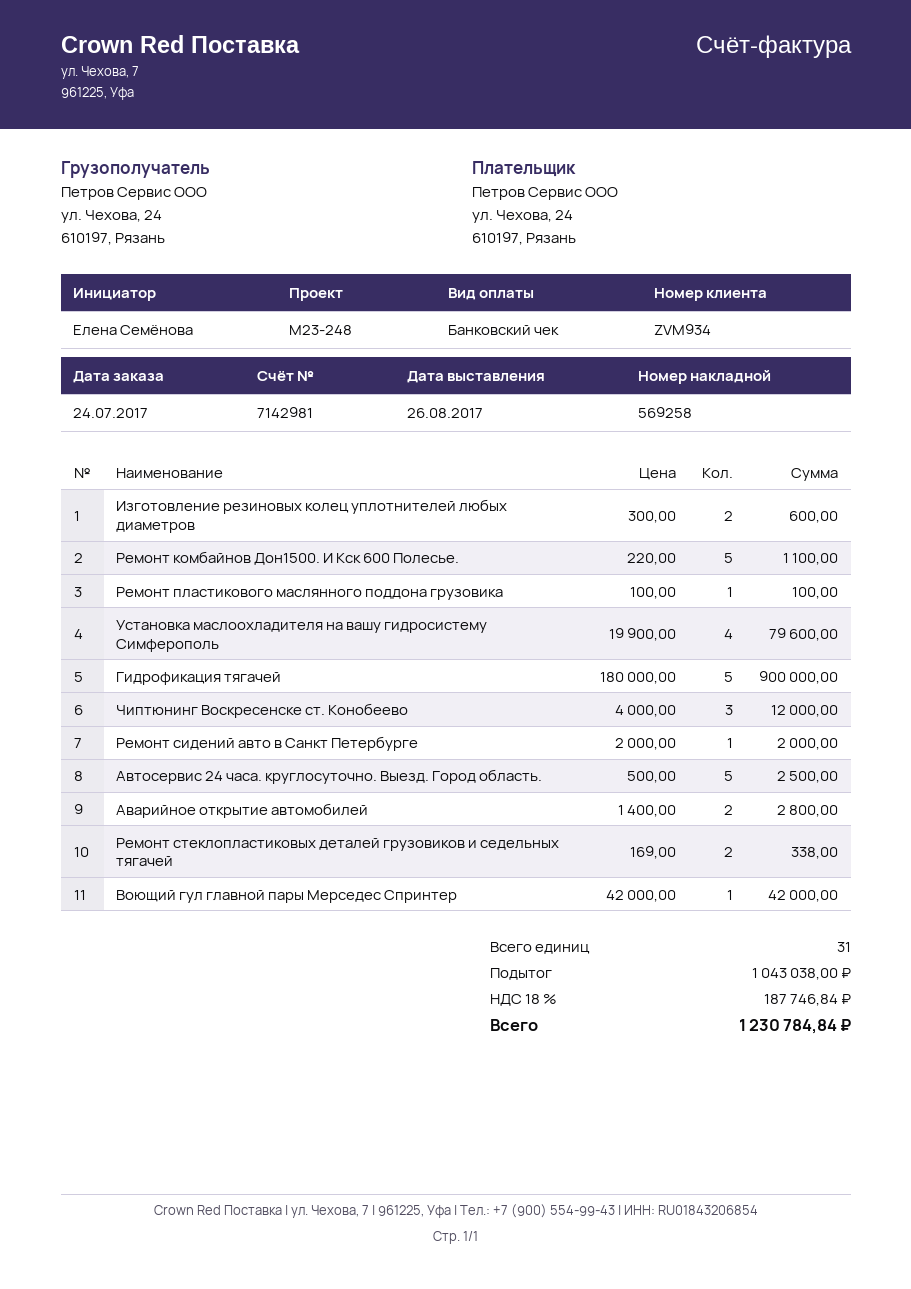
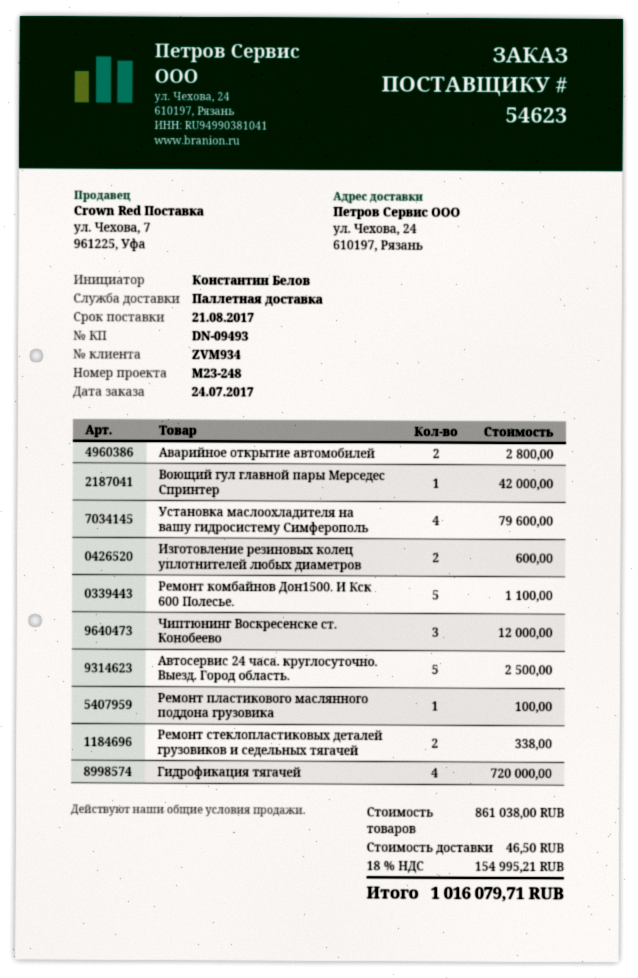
ordered by: Елена Семёнова -> Константин Белов
Гидрофикация тягачей: 5 for 900000.00 -> 4 for 720000.00
Ремонт сидений авто в Санкт Петербурге: 1 for 2000.00 -> none
subtotal: 1043038.00 -> 861038.00
shipping: none -> 46.50
tax: 18% = 187746.84 -> 18% = 154995.21
total: 1230784.84 -> 1016079.71

